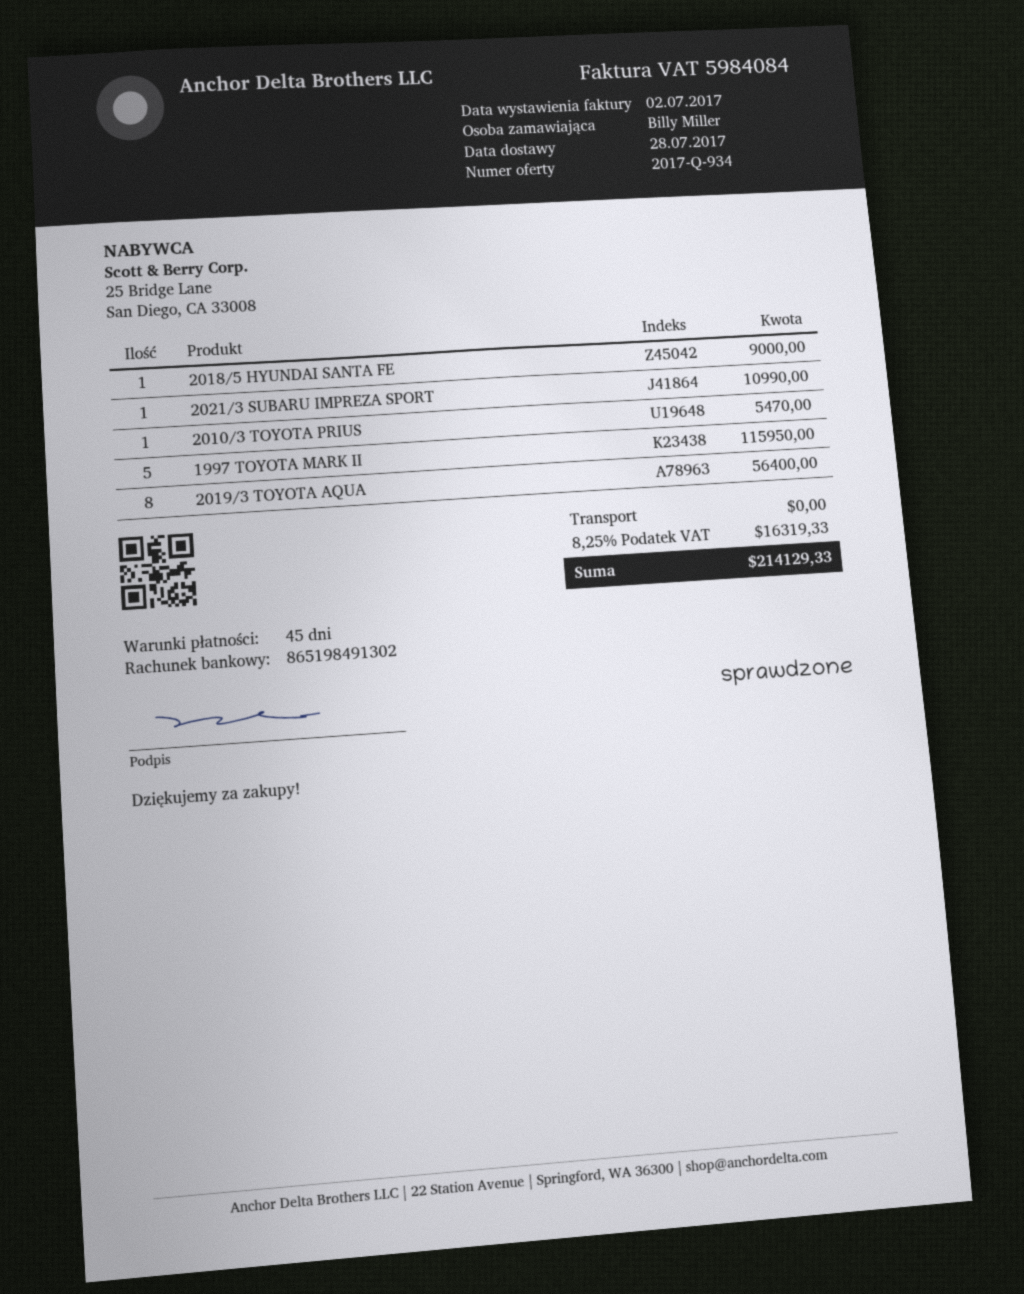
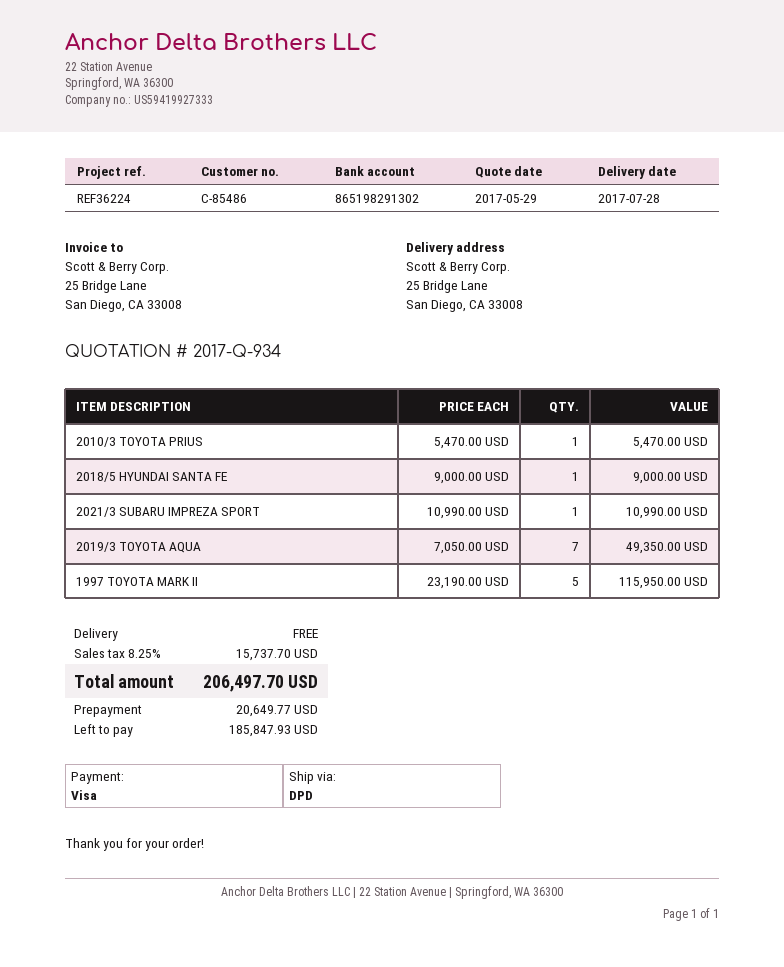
bank account: 865198491302 -> 865198291302
2019/3 TOYOTA AQUA: 8 for 56400.00 -> 7 for 49350.00
tax: 8.25% = 16319.33 -> 8.25% = 15737.70
total: 214129.33 -> 206497.70

